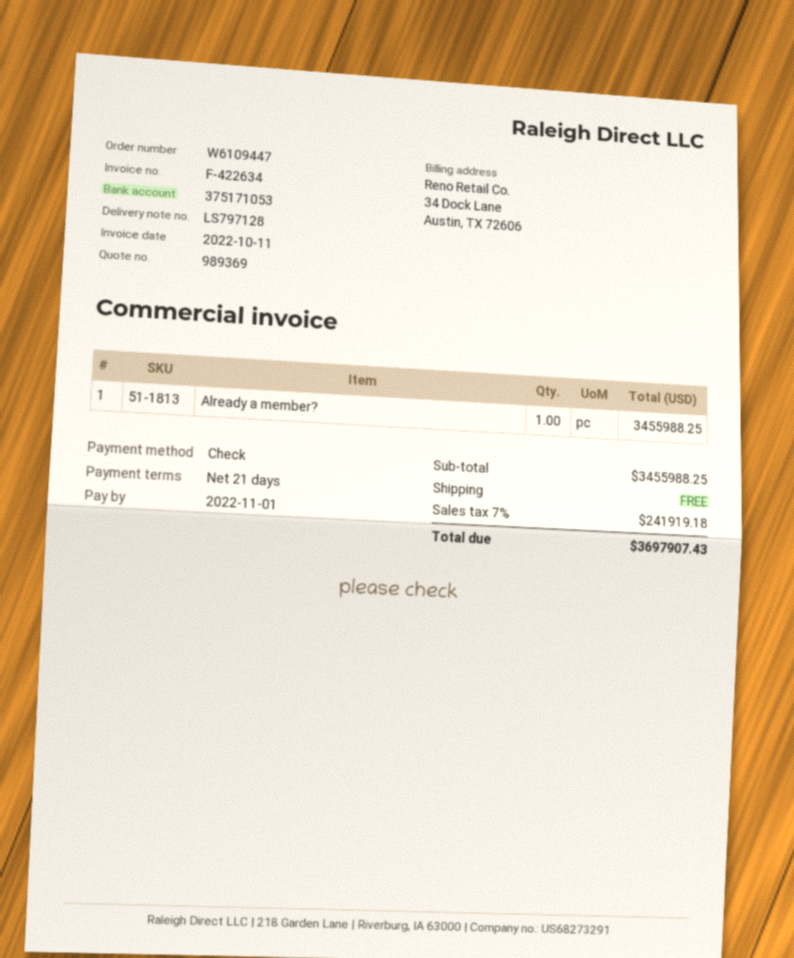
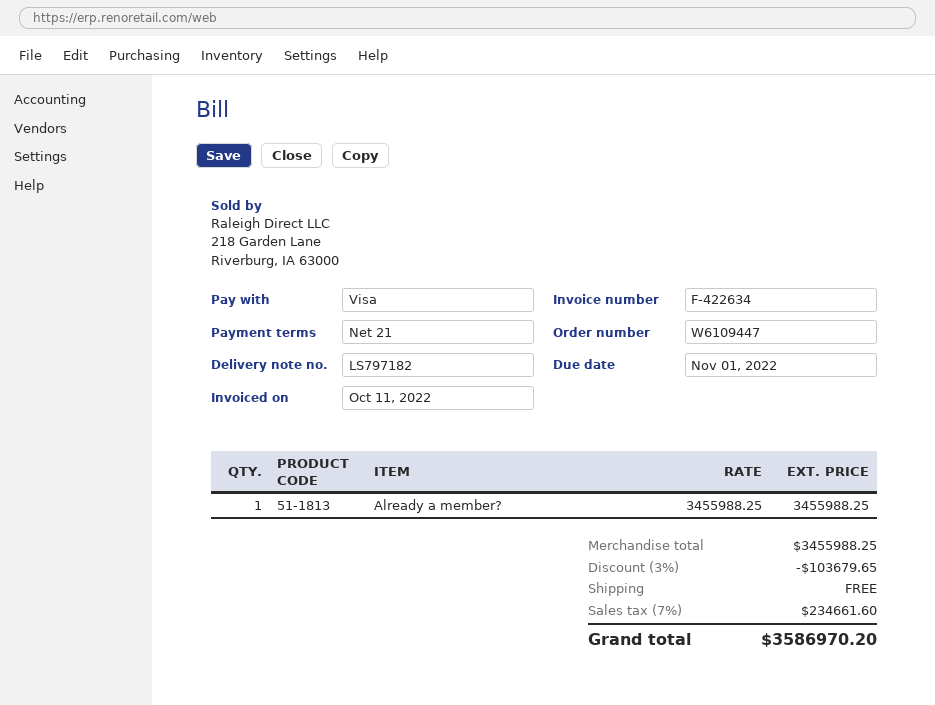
delivery note number: LS797128 -> LS797182
payment method: cheque -> Visa
discount: none -> 3% = 103679.65
tax: 7% = 241919.18 -> 7% = 234661.60
total: 3697907.43 -> 3586970.20

